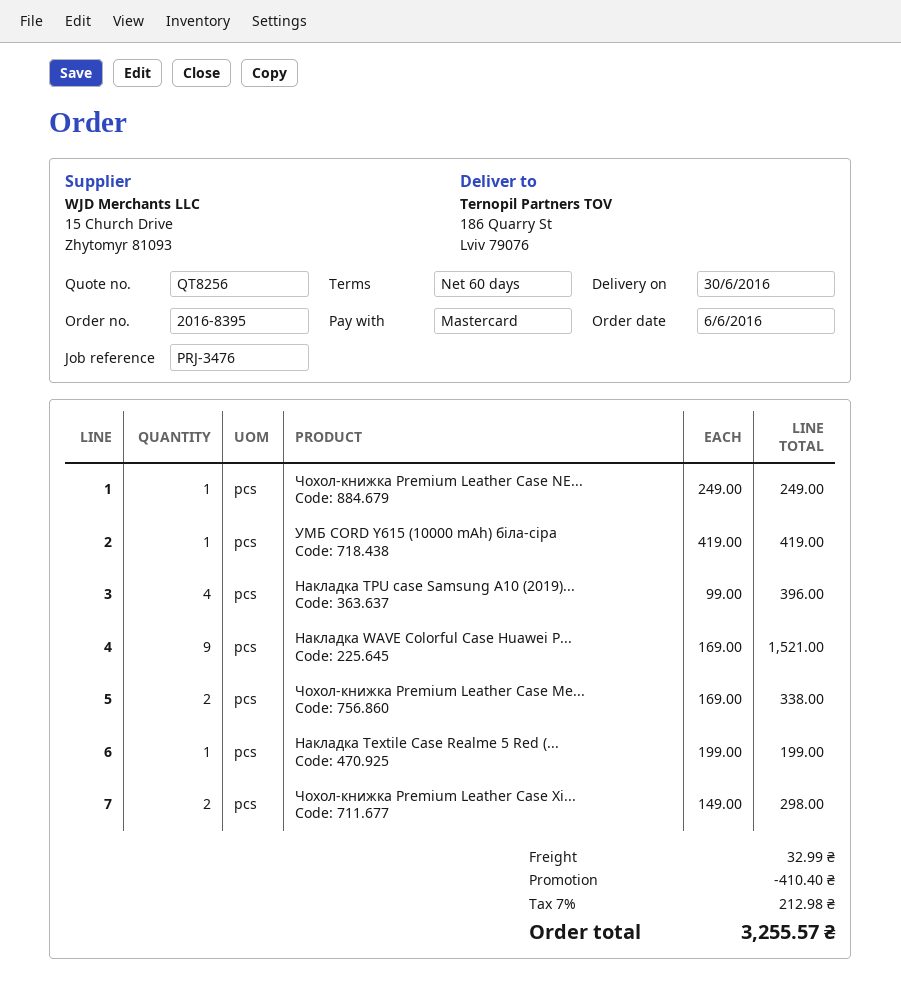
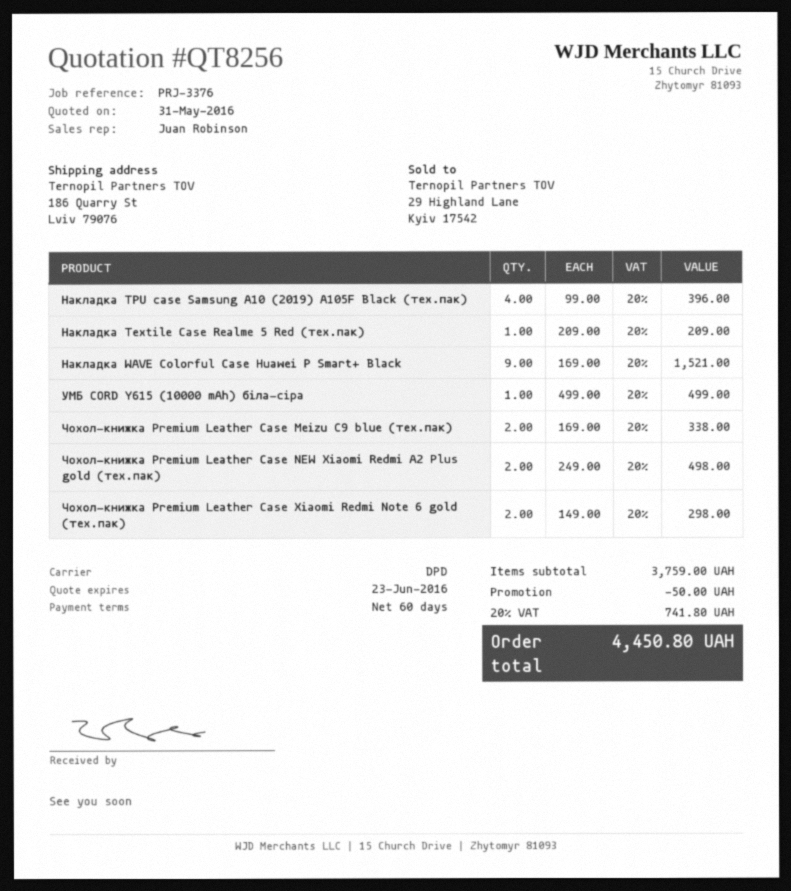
reference: PRJ-3476 -> PRJ-3376
Чохол-книжка Premium Leather Case NE...: 1 x 249.00 = 249.00 -> 2 x 249.00 = 498.00
УМБ CORD Y615 (10000 mAh) бiла-сiра: 1 x 419.00 = 419.00 -> 1 x 499.00 = 499.00
Накладка Textile Case Realme 5 Red (...: 1 x 199.00 = 199.00 -> 1 x 209.00 = 209.00
discount: 410.40 -> 50.00
shipping: 32.99 -> none
tax: 7% = 212.98 -> 20% = 741.80
total: 3255.57 -> 4450.80

